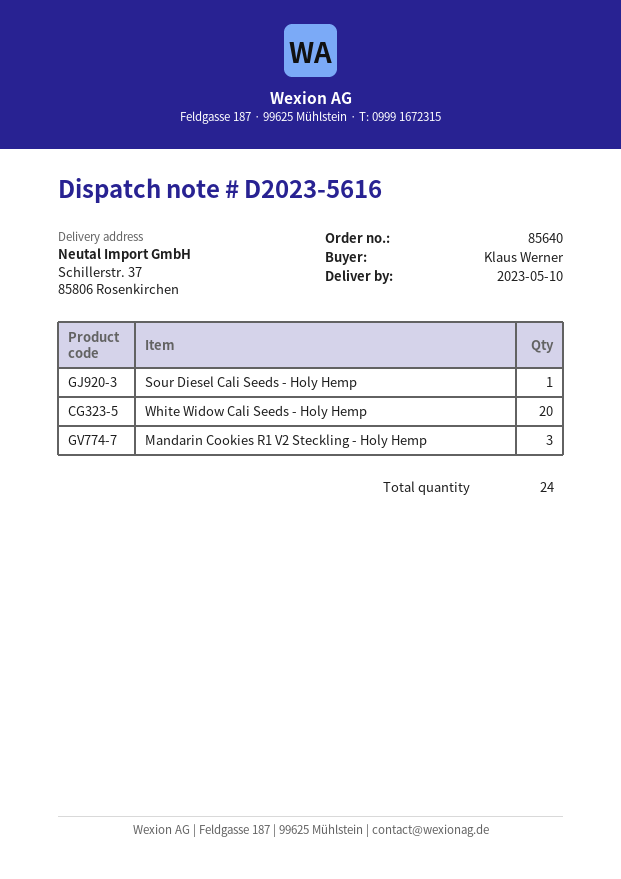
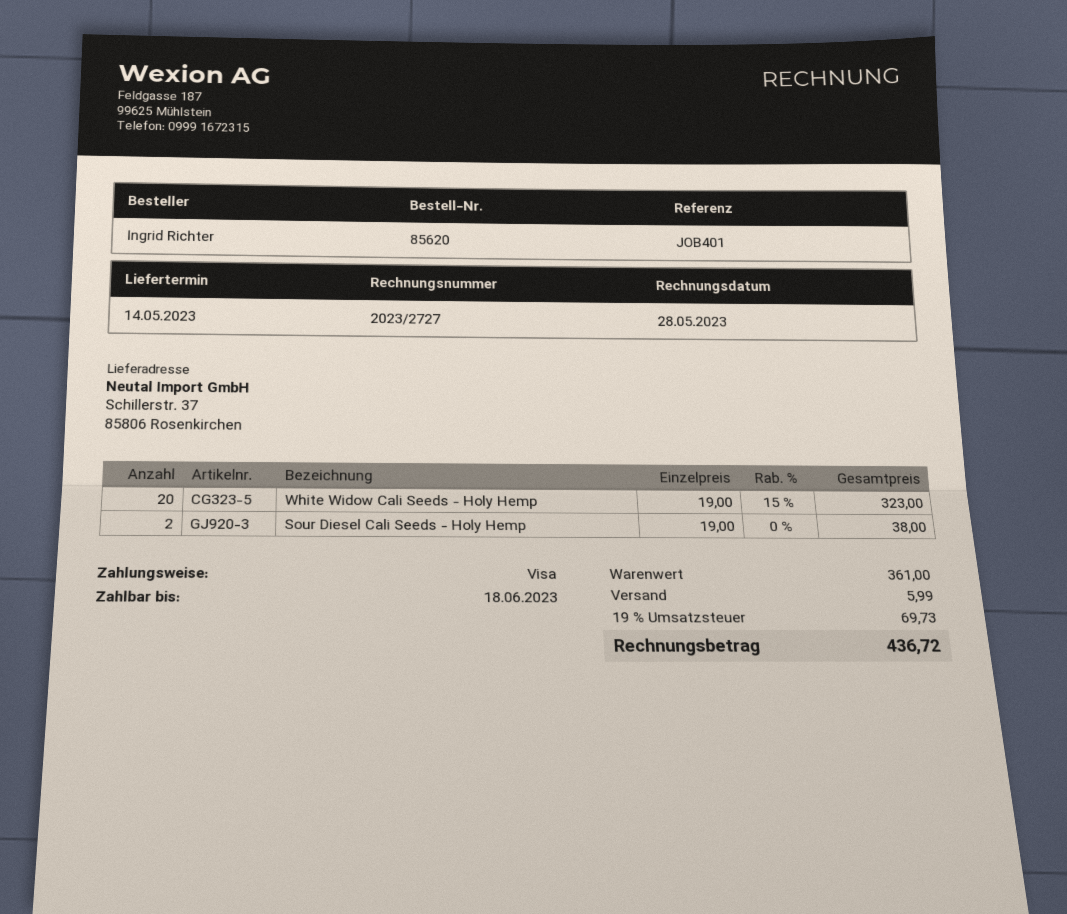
order number: 85640 -> 85620
delivery date: 2023-05-10 -> 2023-05-14
ordered by: Klaus Werner -> Ingrid Richter
Sour Diesel Cali Seeds - Holy Hemp: 1 -> 2
Mandarin Cookies R1 V2 Steckling - Holy Hemp: 3 -> none

